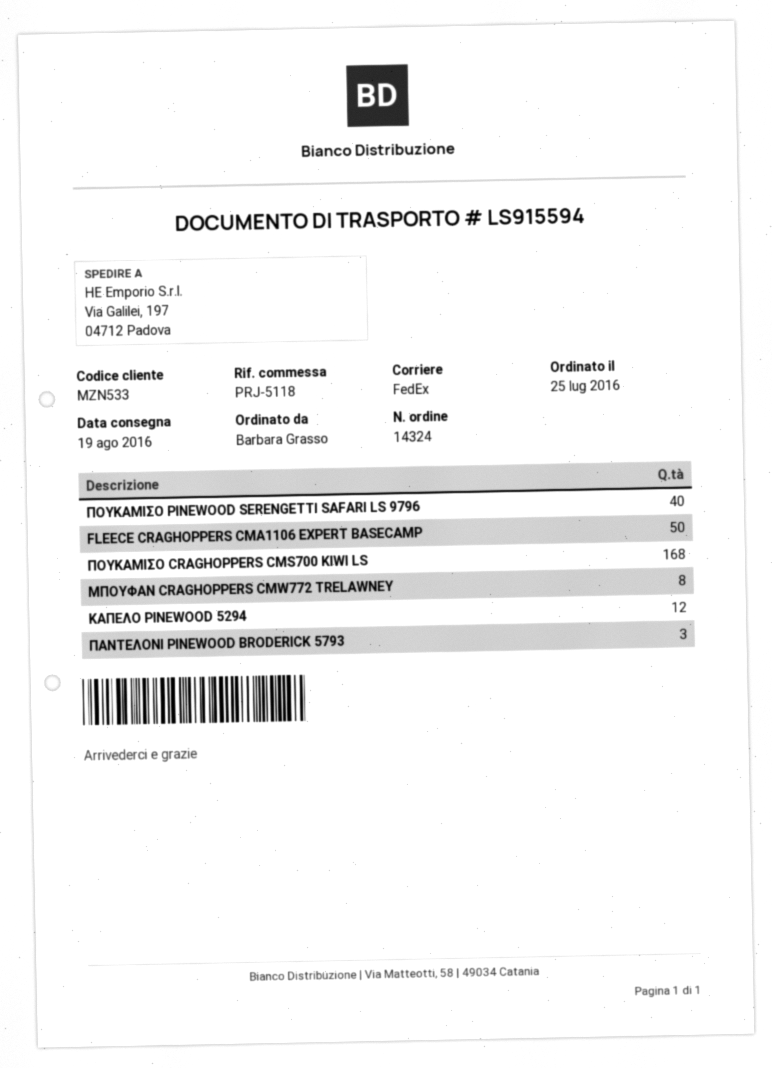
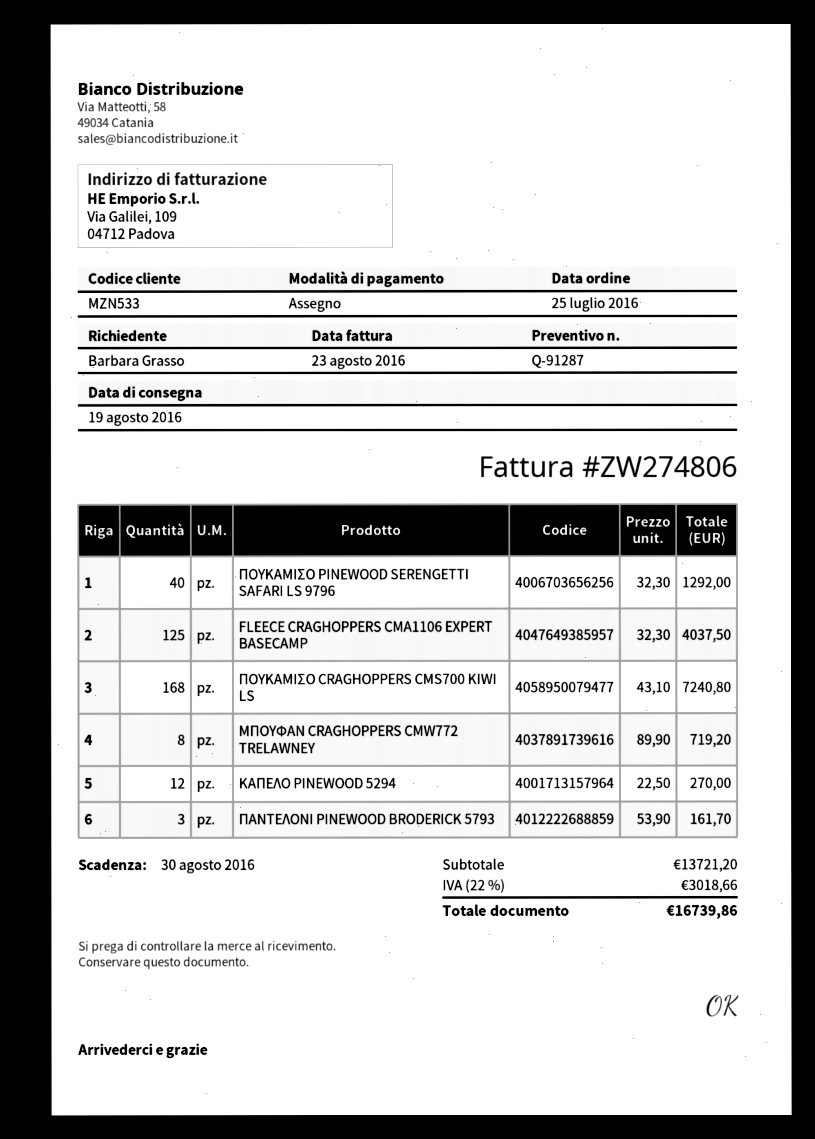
FLEECE CRAGHOPPERS CMA1106 EXPERT BASECAMP: 50 -> 125

